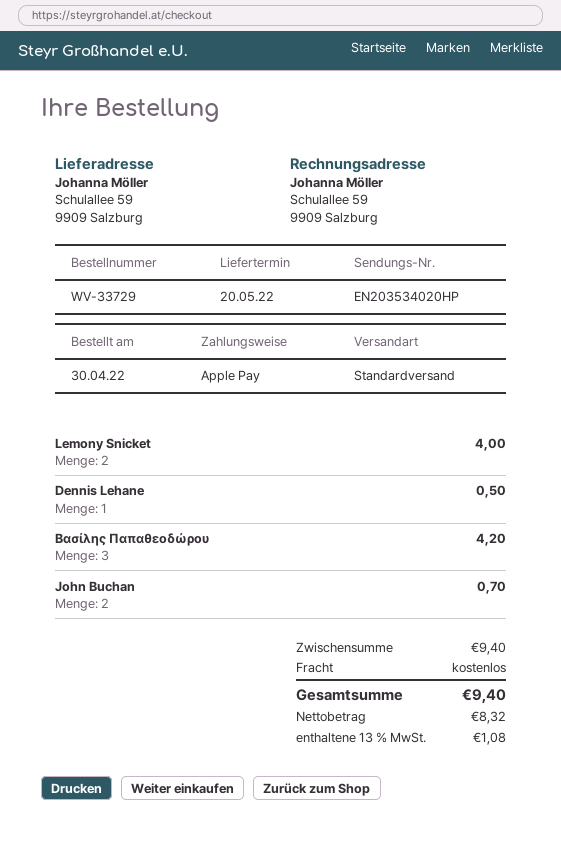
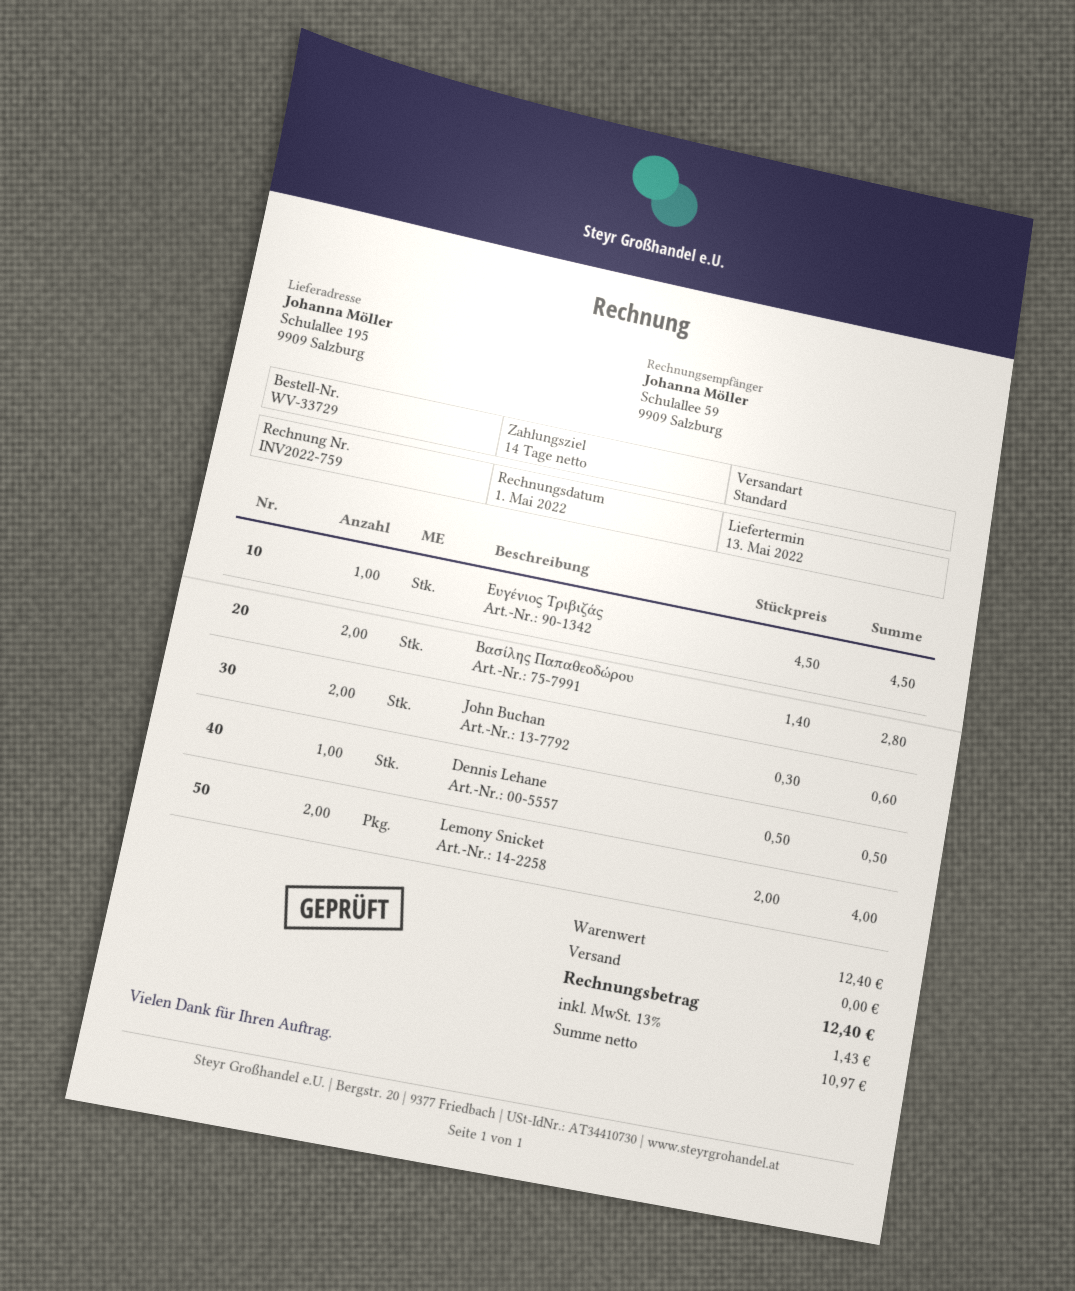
delivery date: 2022-05-20 -> 2022-05-13
ship to: Schulallee 59, 9909 Salzburg -> Schulallee 195, 9909 Salzburg
Βασίλης Παπαθεοδώρου: 3 for 4.20 -> 2 for 2.80
John Buchan: 2 for 0.70 -> 2 for 0.60
Ευγένιος Τριβιζάς: none -> 1 for 4.50
subtotal: 9.40 -> 12.40
net: 8.32 -> 10.97
tax: 13% = 1.08 -> 13% = 1.43
total: 9.40 -> 12.40

